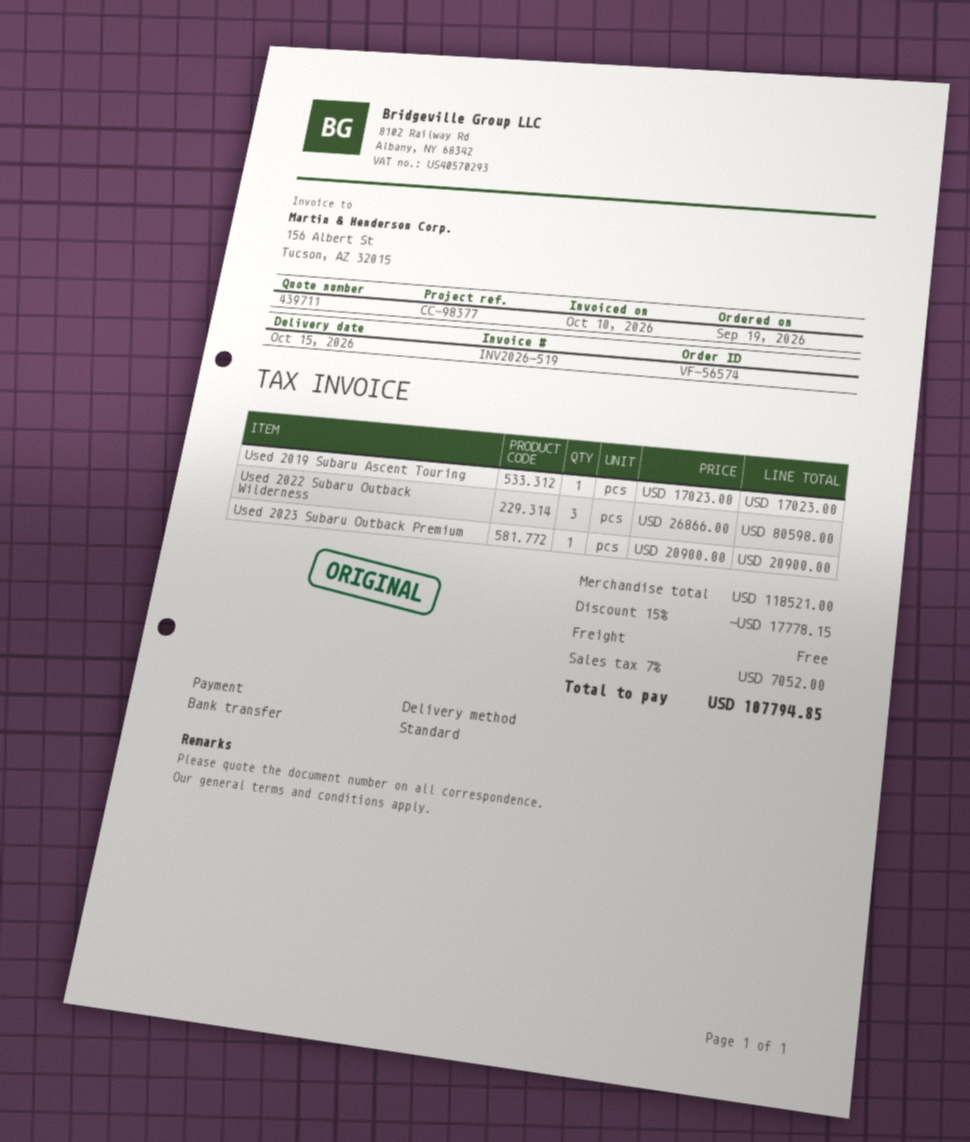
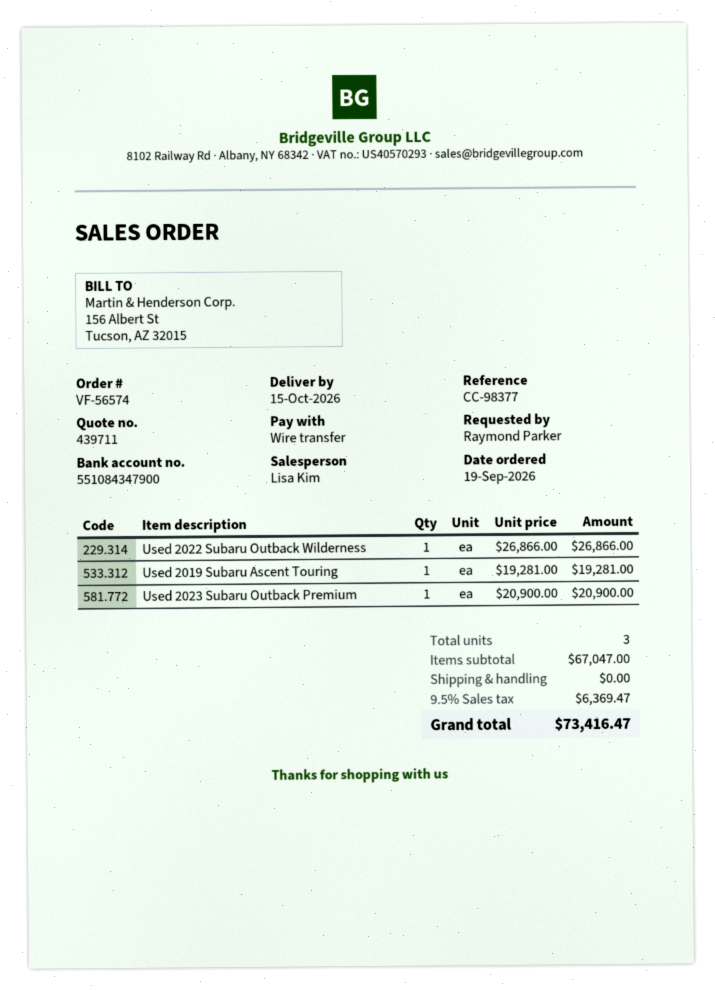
Used 2019 Subaru Ascent Touring: 1 x 17023.00 = 17023.00 -> 1 x 19281.00 = 19281.00
Used 2022 Subaru Outback Wilderness: 3 x 26866.00 = 80598.00 -> 1 x 26866.00 = 26866.00
subtotal: 118521.00 -> 67047.00
discount: 15% = 17778.15 -> none
tax: 7% = 7052.00 -> 9.5% = 6369.47
total: 107794.85 -> 73416.47

